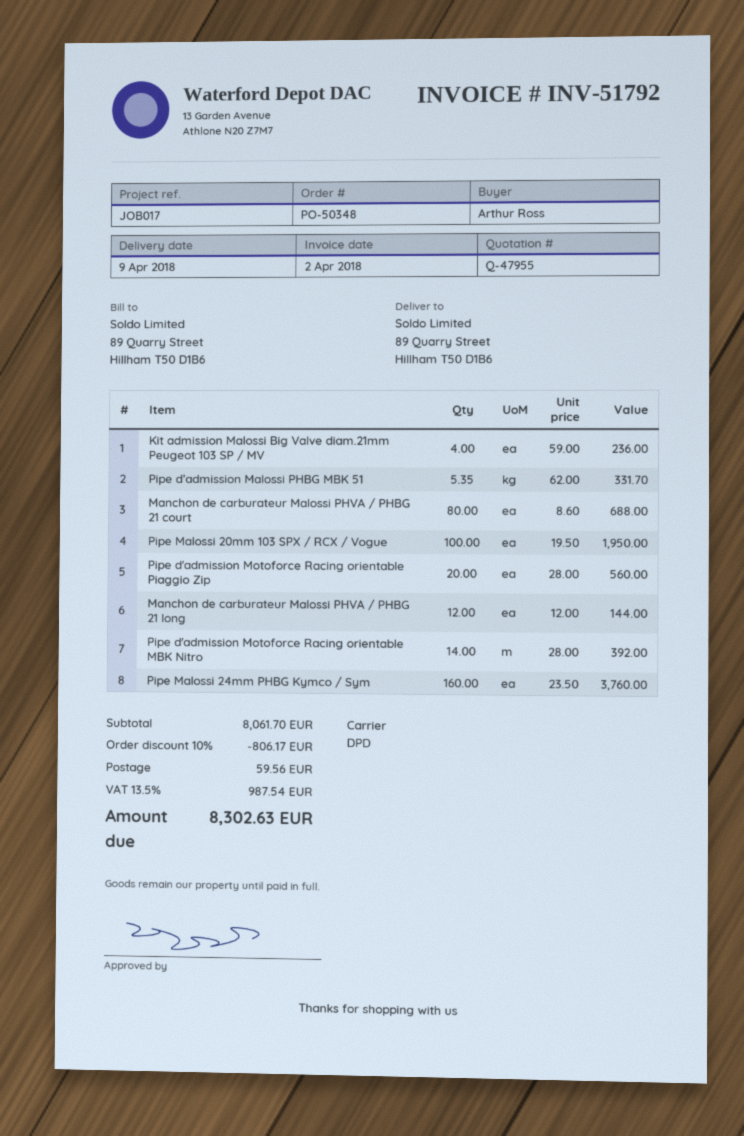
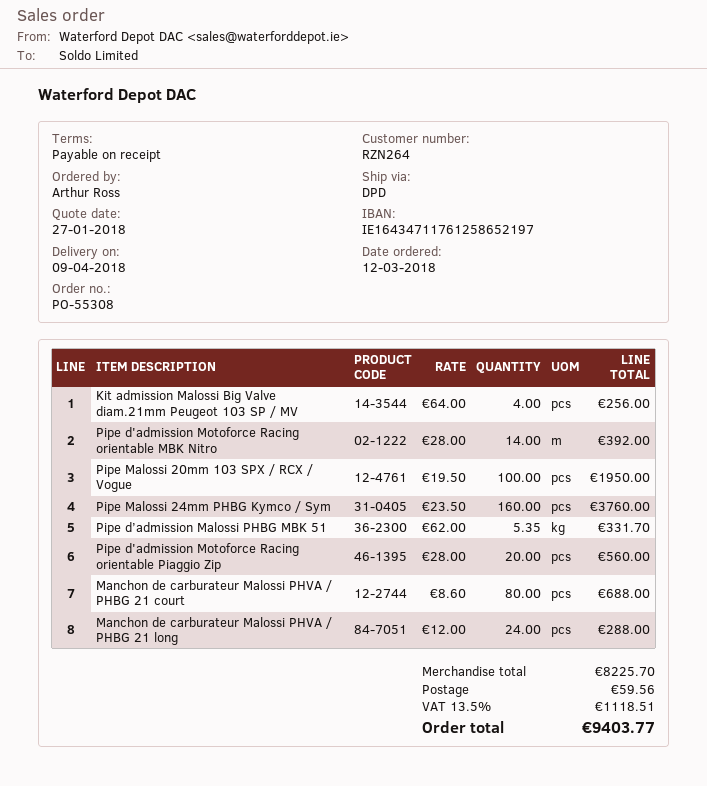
order number: PO-50348 -> PO-55308
Kit admission Malossi Big Valve diam.21mm Peugeot 103 SP / MV: 4 x 59.00 = 236.00 -> 4 x 64.00 = 256.00
Manchon de carburateur Malossi PHVA / PHBG 21 long: 12 x 12.00 = 144.00 -> 24 x 12.00 = 288.00
subtotal: 8061.70 -> 8225.70
discount: 10% = 806.17 -> none
tax: 13.5% = 987.54 -> 13.5% = 1118.51
total: 8302.63 -> 9403.77

